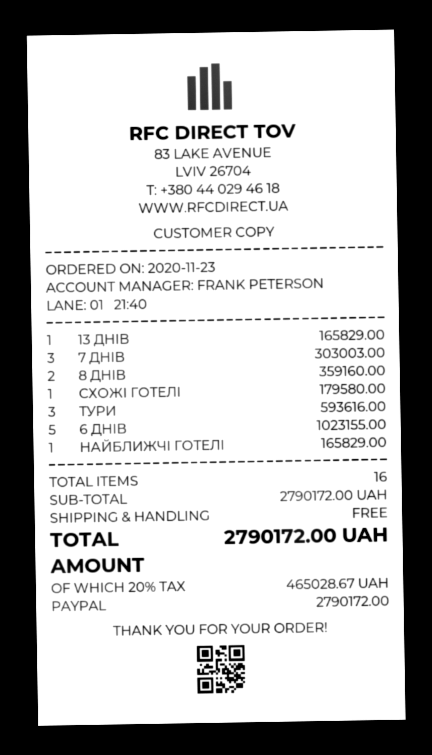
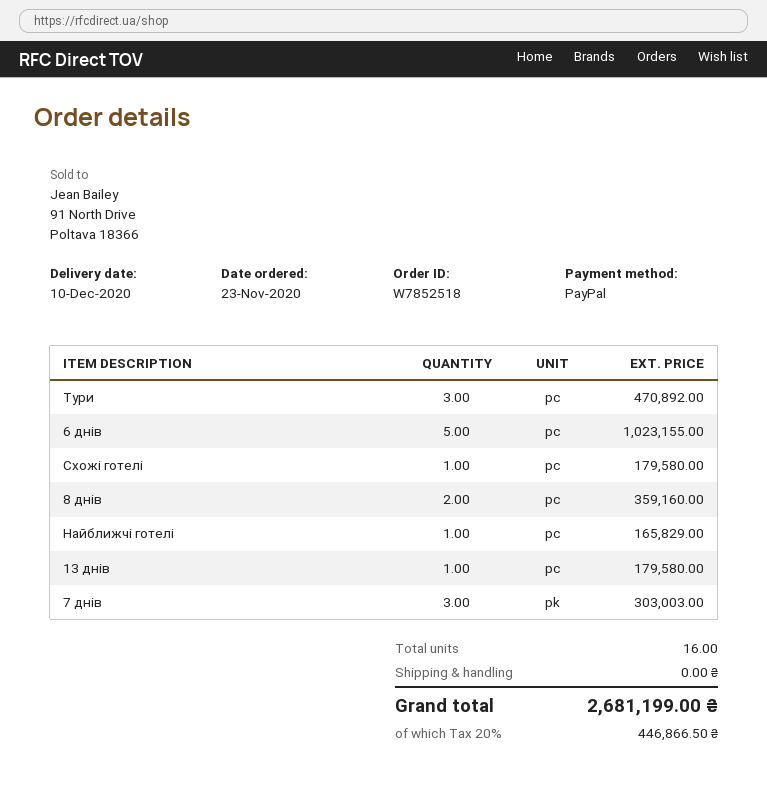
13 ДНІВ: 1 for 165829.00 -> 1 for 179580.00
ТУРИ: 3 for 593616.00 -> 3 for 470892.00
tax: 20% = 465028.67 -> 20% = 446866.50
total: 2790172.00 -> 2681199.00

